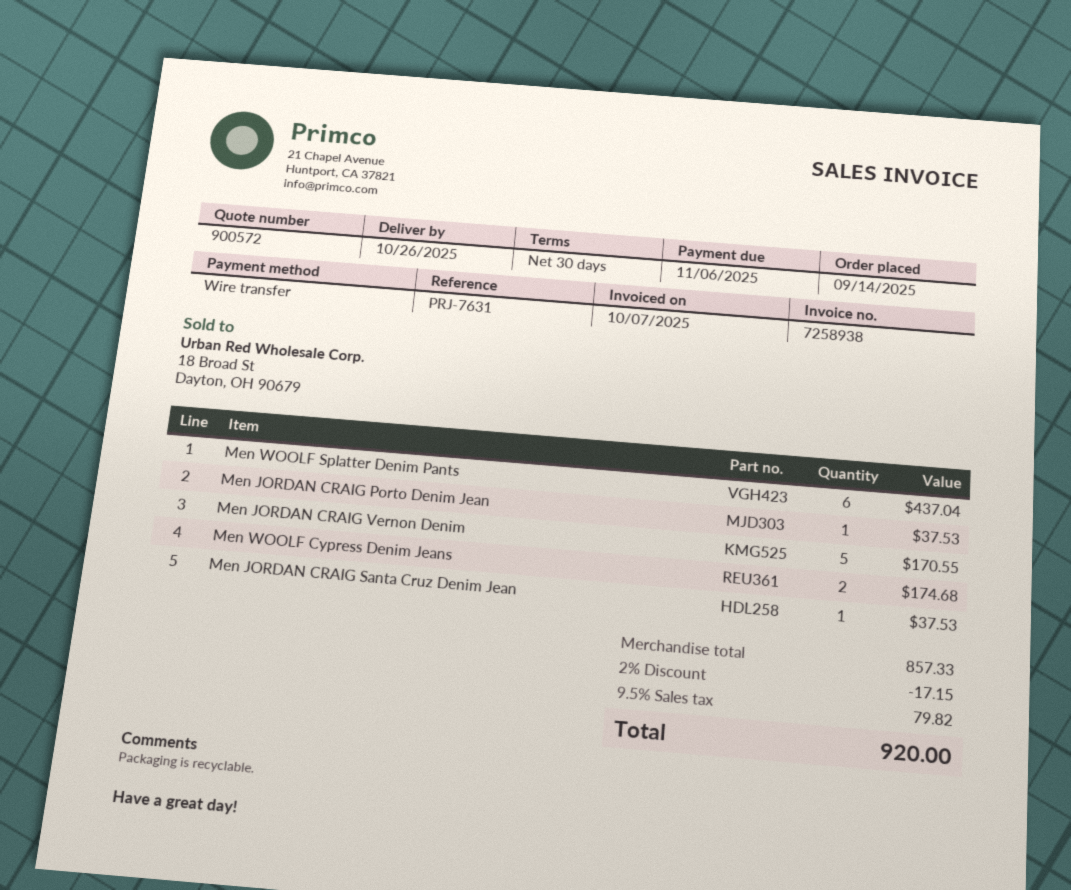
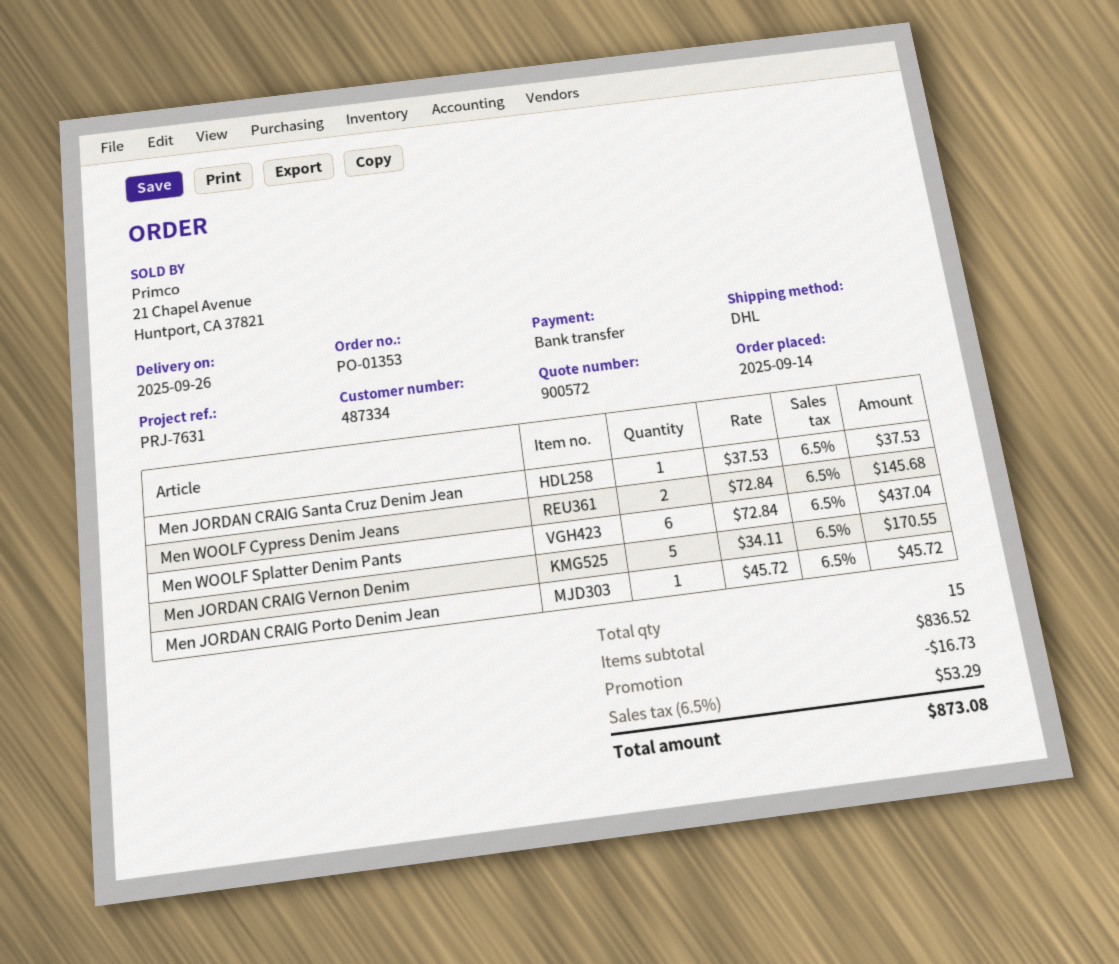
delivery date: 2025-10-26 -> 2025-09-26
Men JORDAN CRAIG Porto Denim Jean: 1 for 37.53 -> 1 for 45.72
Men WOOLF Cypress Denim Jeans: 2 for 174.68 -> 2 for 145.68
subtotal: 857.33 -> 836.52
discount: 17.15 -> 16.73
tax: 9.5% = 79.82 -> 6.5% = 53.29
total: 920.00 -> 873.08

